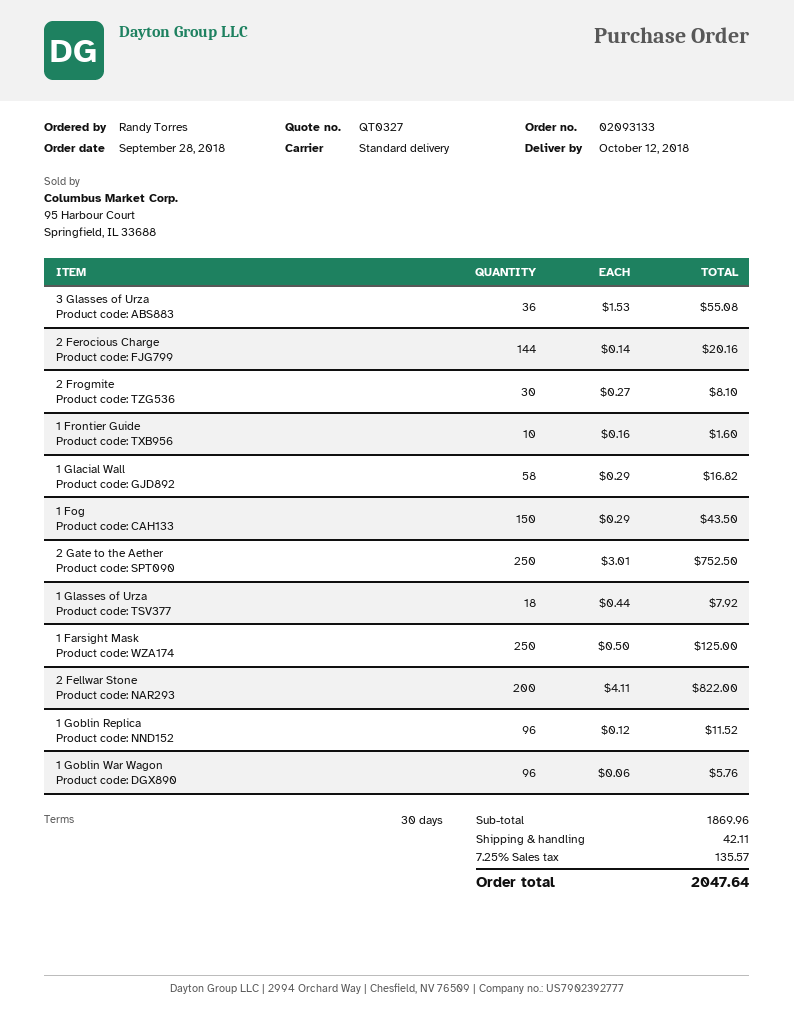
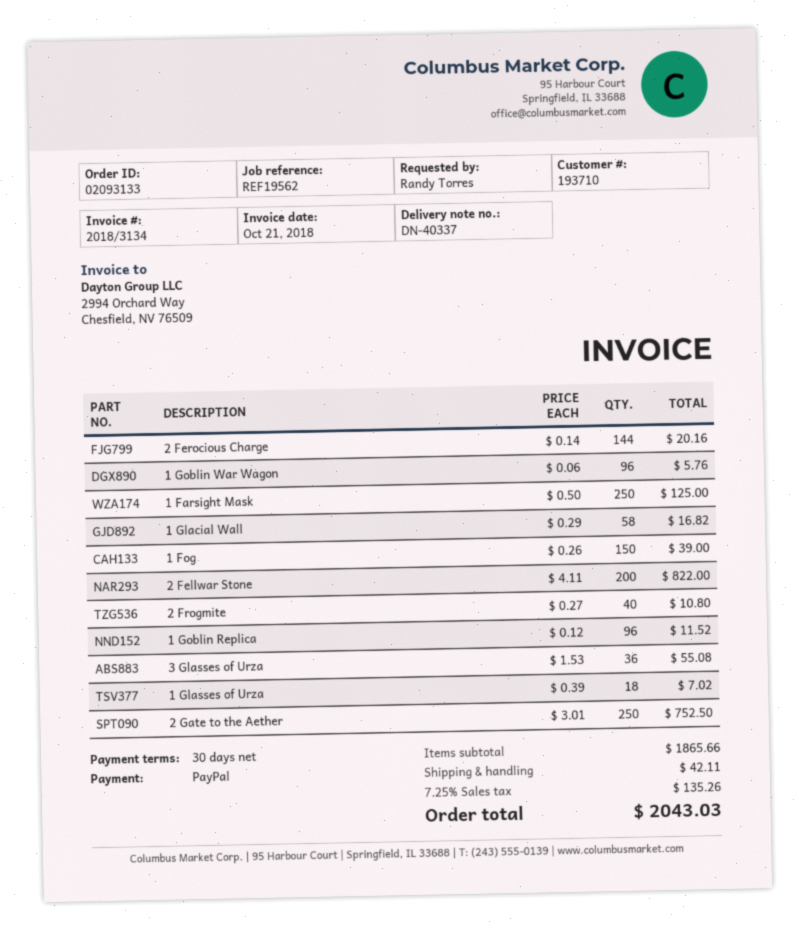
2 Frogmite: 30 x 0.27 = 8.10 -> 40 x 0.27 = 10.80
1 Frontier Guide: 10 x 0.16 = 1.60 -> none
1 Fog: 150 x 0.29 = 43.50 -> 150 x 0.26 = 39.00
1 Glasses of Urza: 18 x 0.44 = 7.92 -> 18 x 0.39 = 7.02
subtotal: 1869.96 -> 1865.66
tax: 7.25% = 135.57 -> 7.25% = 135.26
total: 2047.64 -> 2043.03

